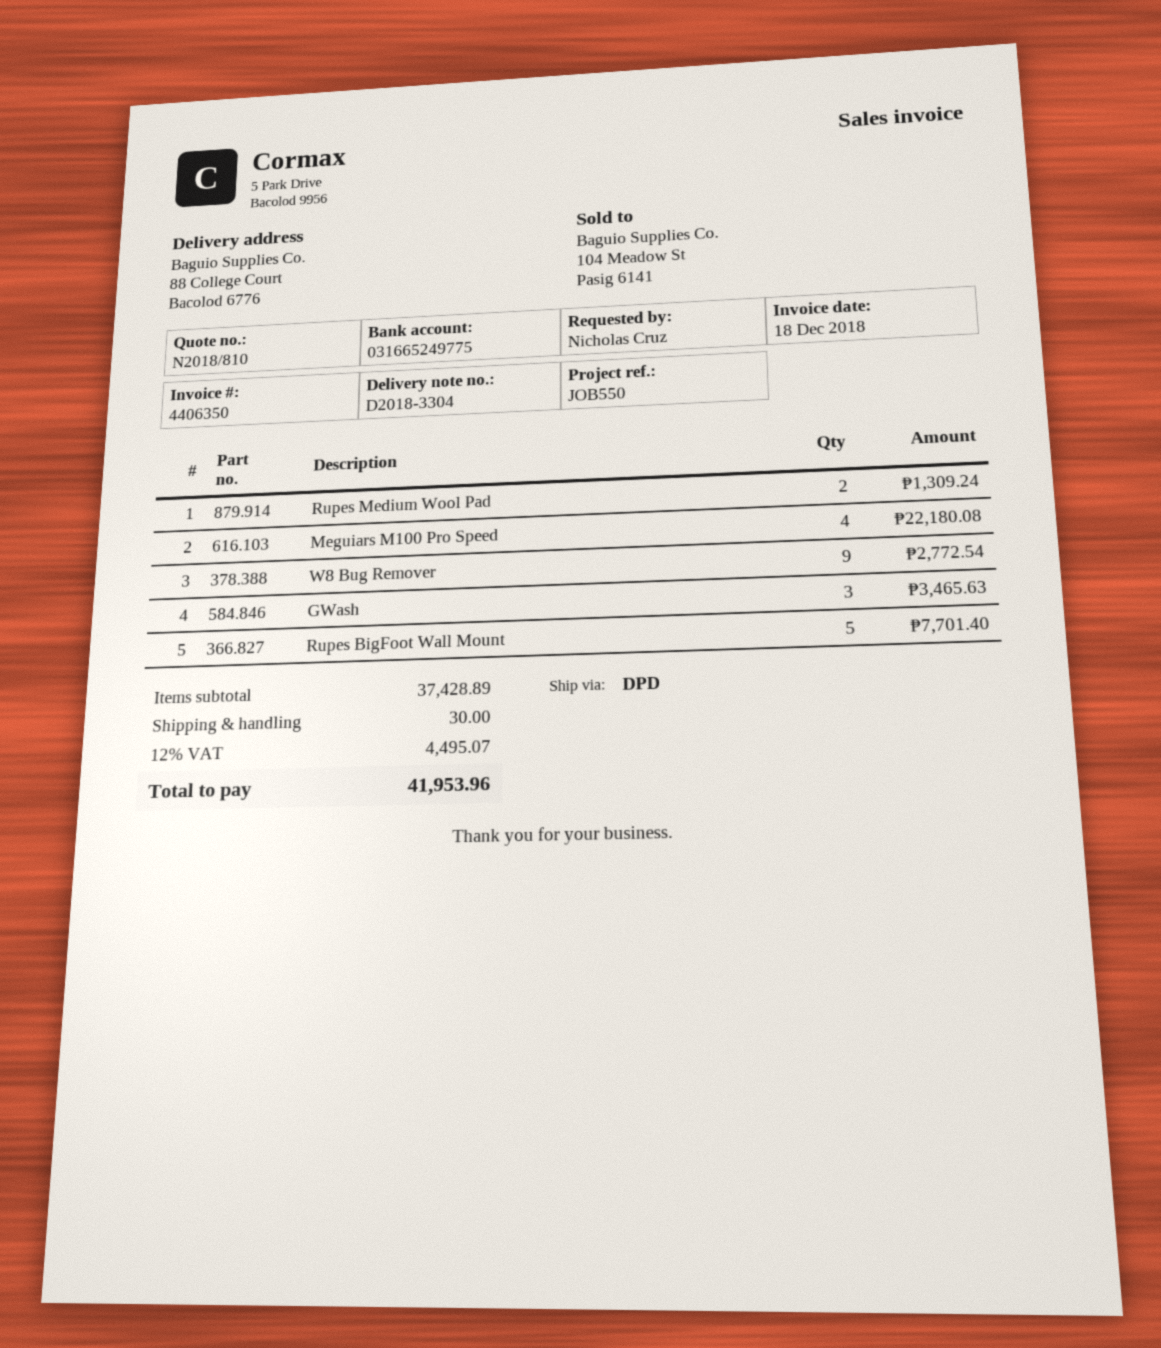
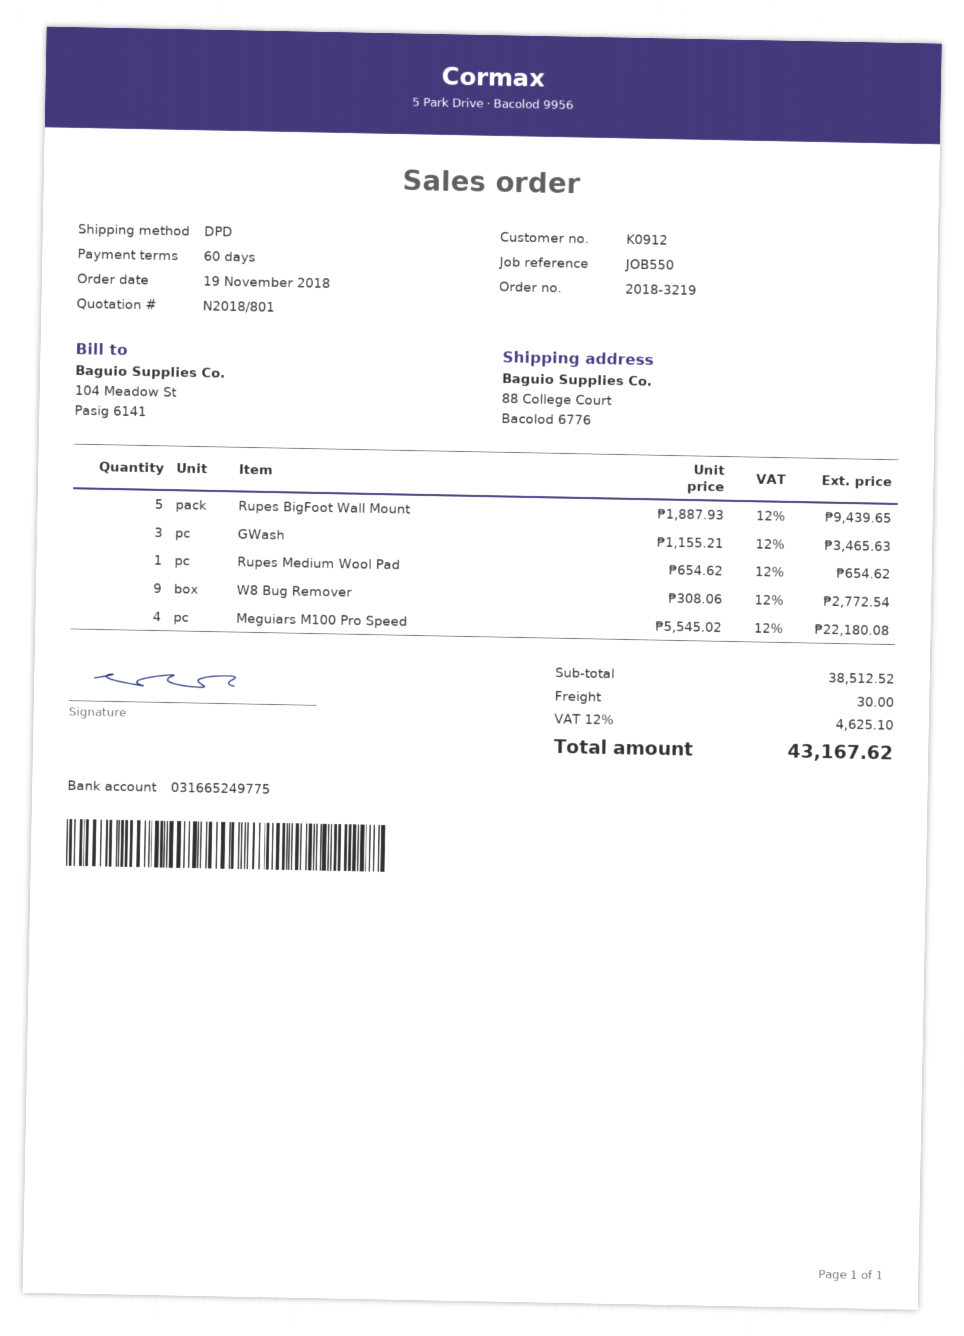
quote number: N2018/810 -> N2018/801
Rupes Medium Wool Pad: 2 for 1309.24 -> 1 for 654.62
Rupes BigFoot Wall Mount: 5 for 7701.40 -> 5 for 9439.65
subtotal: 37428.89 -> 38512.52
tax: 12% = 4495.07 -> 12% = 4625.10
total: 41953.96 -> 43167.62

